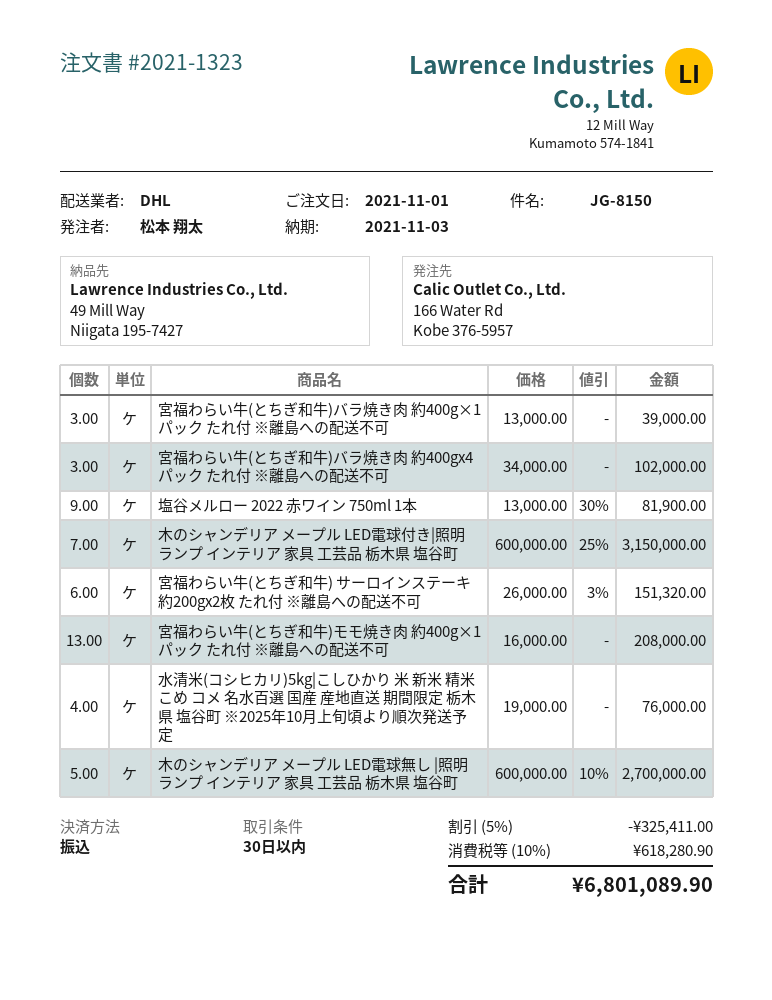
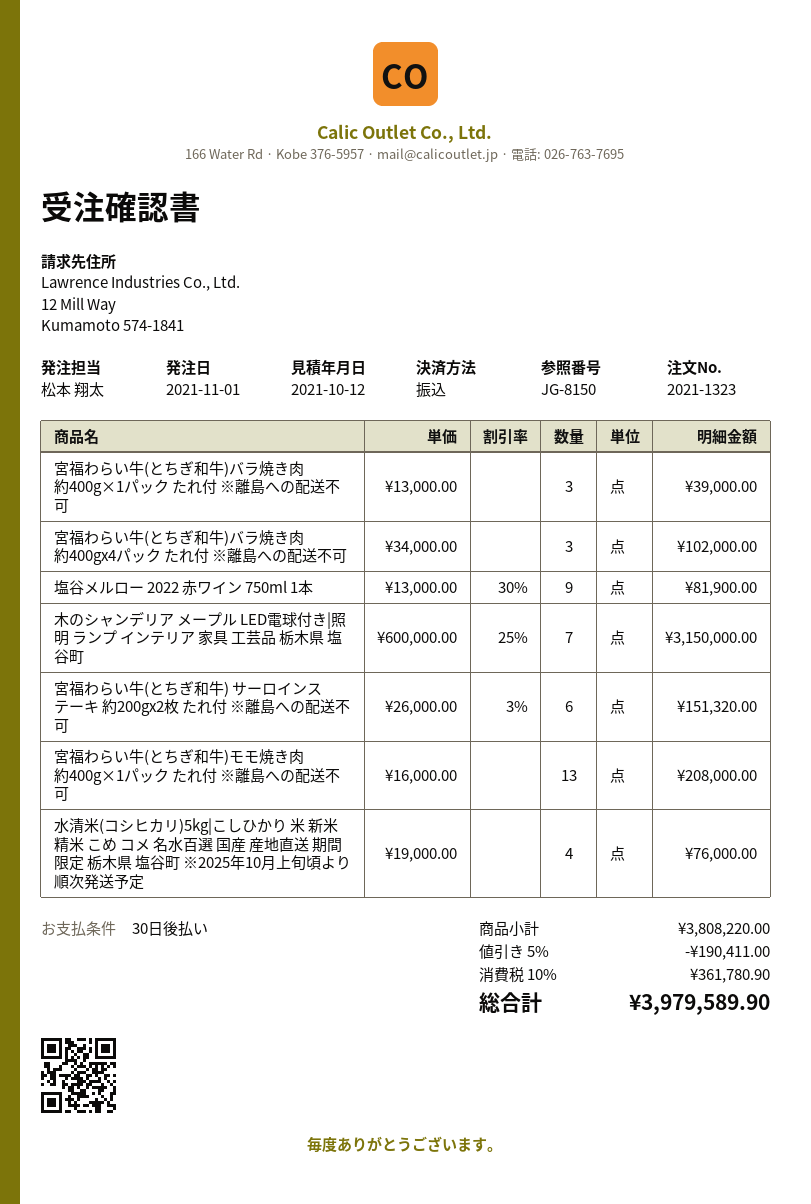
木のシャンデリア メープル LED電球無し |照明 ランプ インテリア 家具 工芸品 栃木県 塩谷町: 5 x 600000.00 - 10% = 2700000.00 -> none
discount: 5% = 325411.00 -> 5% = 190411.00
tax: 10% = 618280.90 -> 10% = 361780.90
total: 6801089.90 -> 3979589.90

